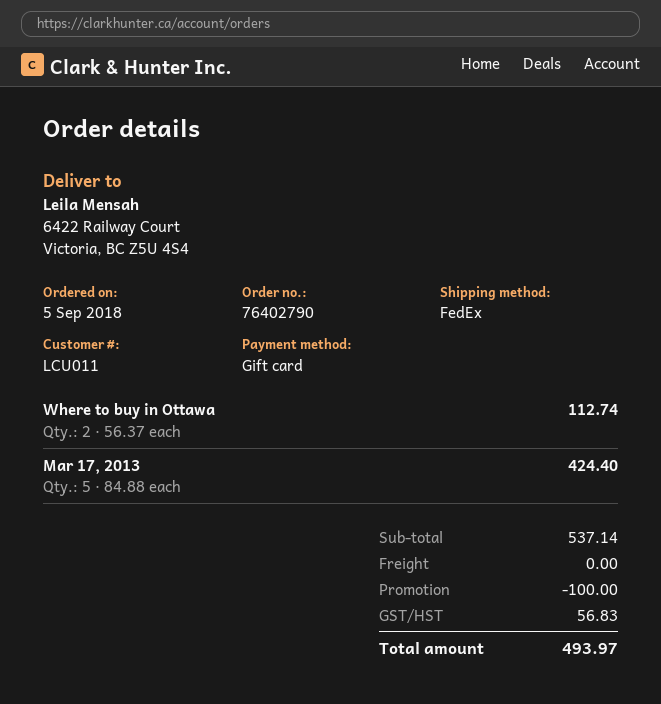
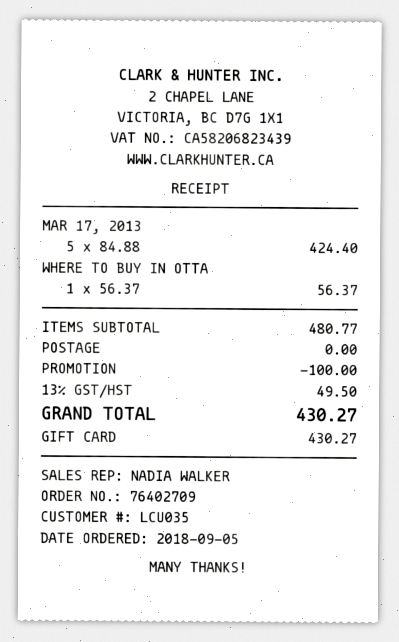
order number: 76402790 -> 76402709
customer number: LCU011 -> LCU035
Where to buy in Ottawa: 2 x 56.37 = 112.74 -> 1 x 56.37 = 56.37
subtotal: 537.14 -> 480.77
tax: 56.83 -> 49.50
total: 493.97 -> 430.27

